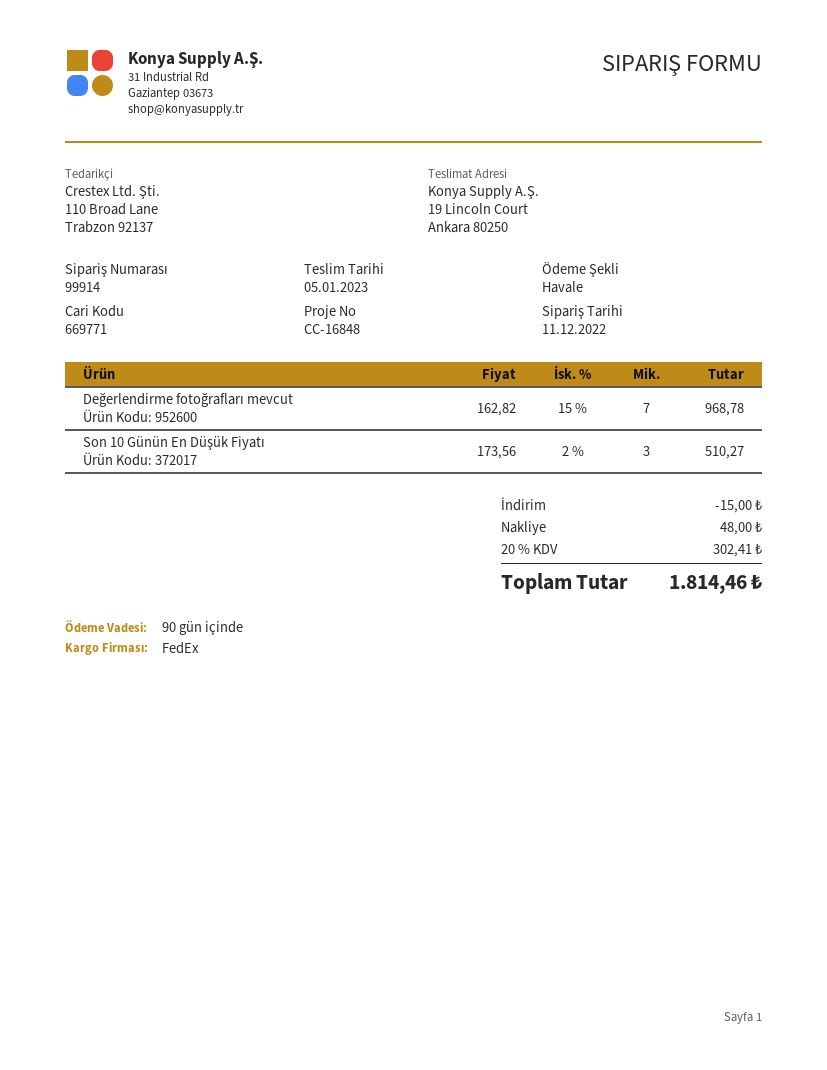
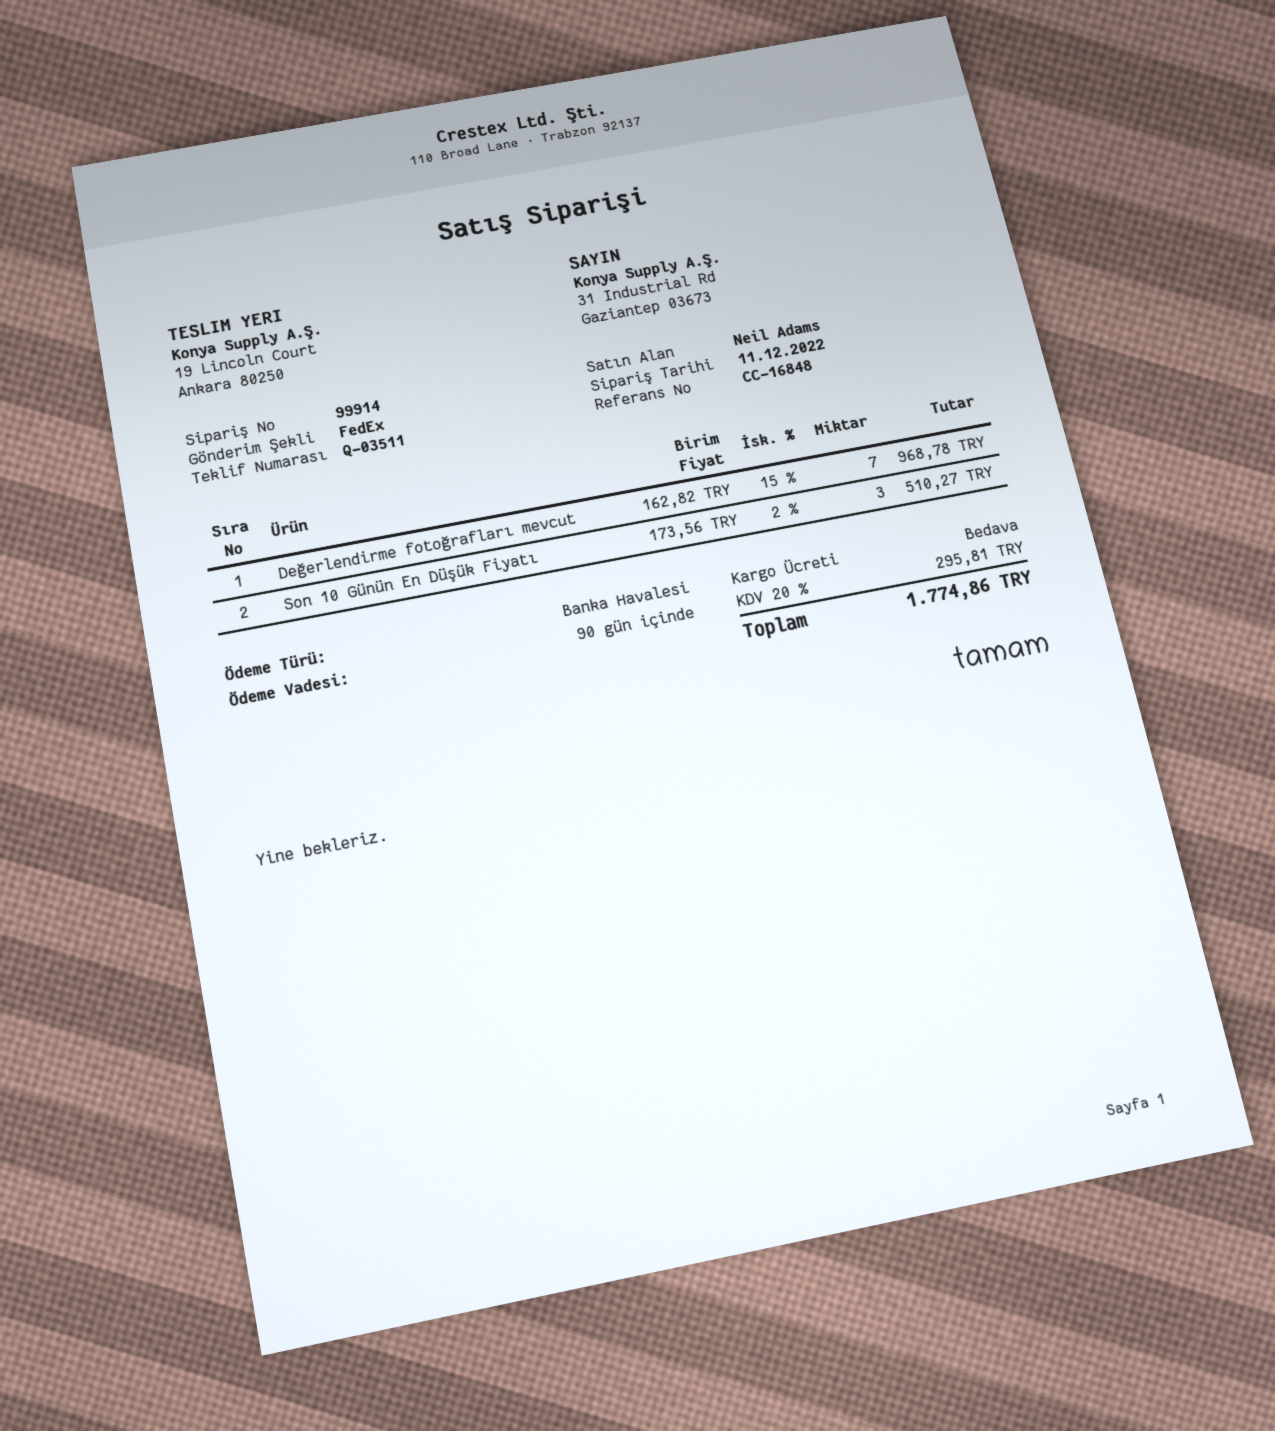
discount: 15.00 -> none
shipping: 48.00 -> 0.00
tax: 20% = 302.41 -> 20% = 295.81
total: 1814.46 -> 1774.86

